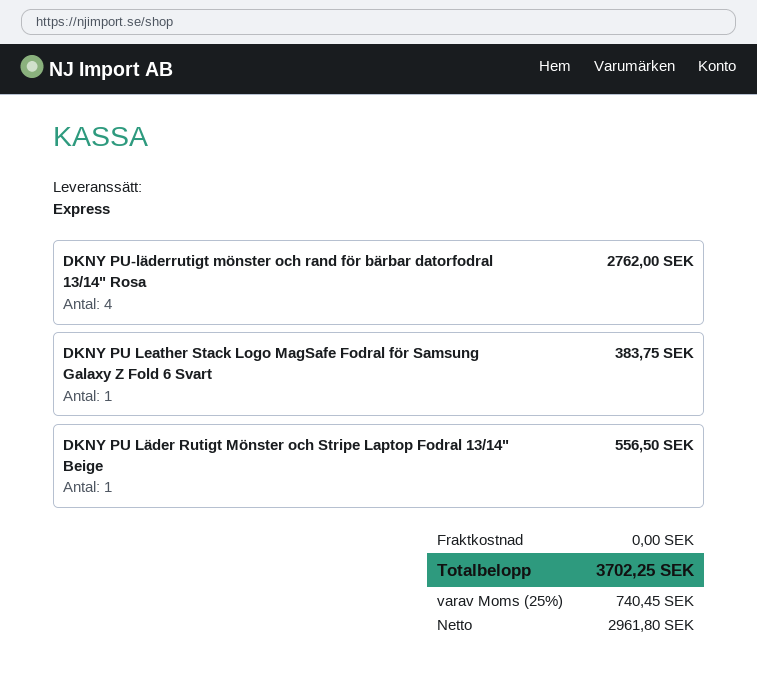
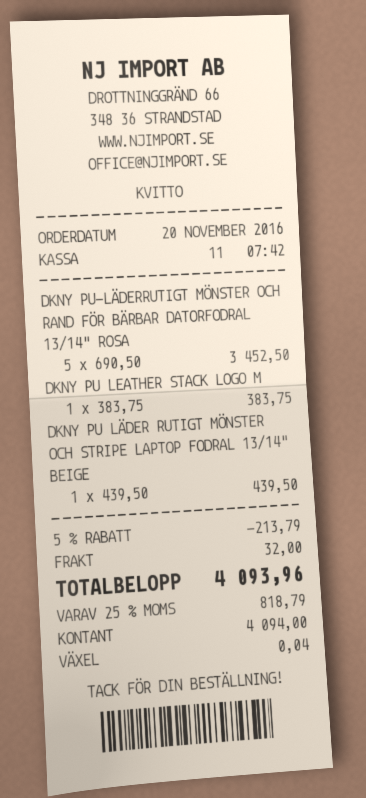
DKNY PU-läderrutigt mönster och rand för bärbar datorfodral 13/14" Rosa: 4 for 2762.00 -> 5 for 3452.50
DKNY PU Läder Rutigt Mönster och Stripe Laptop Fodral 13/14" Beige: 1 for 556.50 -> 1 for 439.50
discount: none -> 5% = 213.79
shipping: 0.00 -> 32.00
tax: 25% = 740.45 -> 25% = 818.79
total: 3702.25 -> 4093.96

